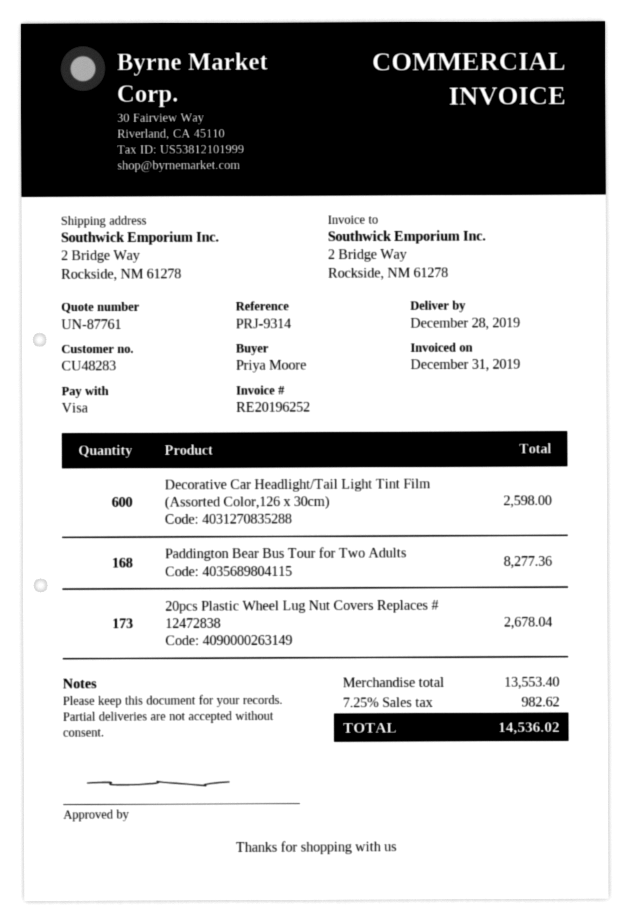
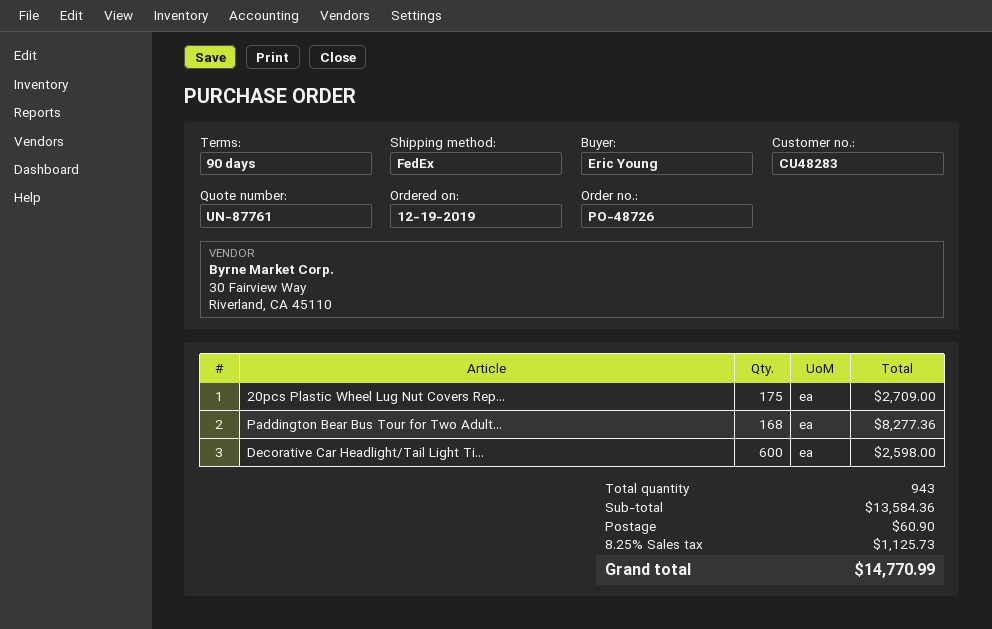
ordered by: Priya Moore -> Eric Young
20pcs Plastic Wheel Lug Nut Covers Replaces # 12472838: 173 for 2678.04 -> 175 for 2709.00
subtotal: 13553.40 -> 13584.36
shipping: none -> 60.90
tax: 7.25% = 982.62 -> 8.25% = 1125.73
total: 14536.02 -> 14770.99

